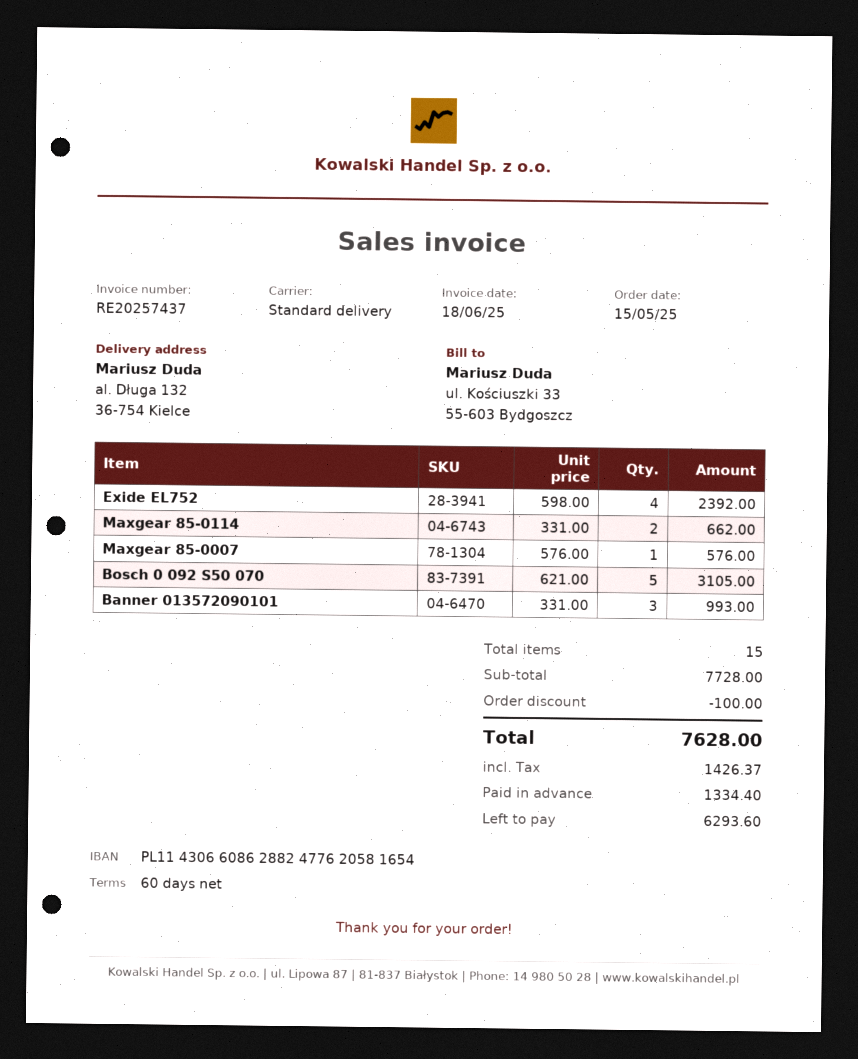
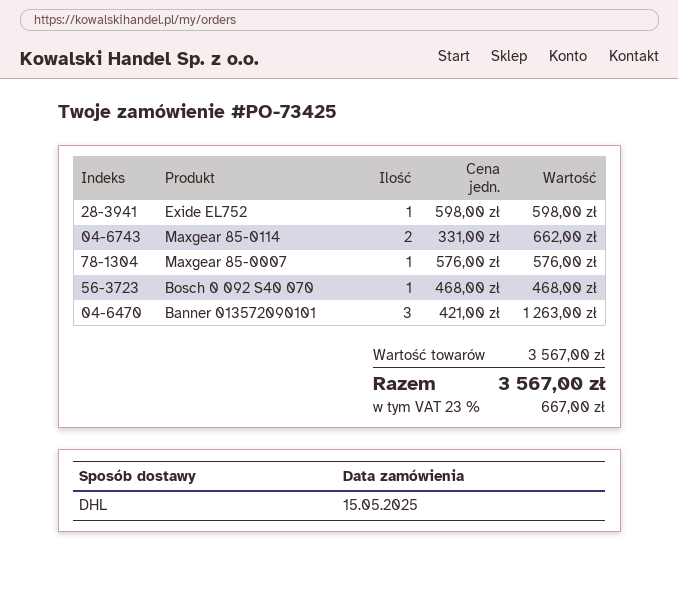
shipping method: standard -> DHL
Exide EL752: 4 x 598.00 = 2392.00 -> 1 x 598.00 = 598.00
Bosch 0 092 S50 070: 5 x 621.00 = 3105.00 -> none
Banner 013572090101: 3 x 331.00 = 993.00 -> 3 x 421.00 = 1263.00
Bosch 0 092 S40 070: none -> 1 x 468.00 = 468.00
subtotal: 7728.00 -> 3567.00
discount: 100.00 -> none
tax: 1426.37 -> 667.00
total: 7628.00 -> 3567.00

